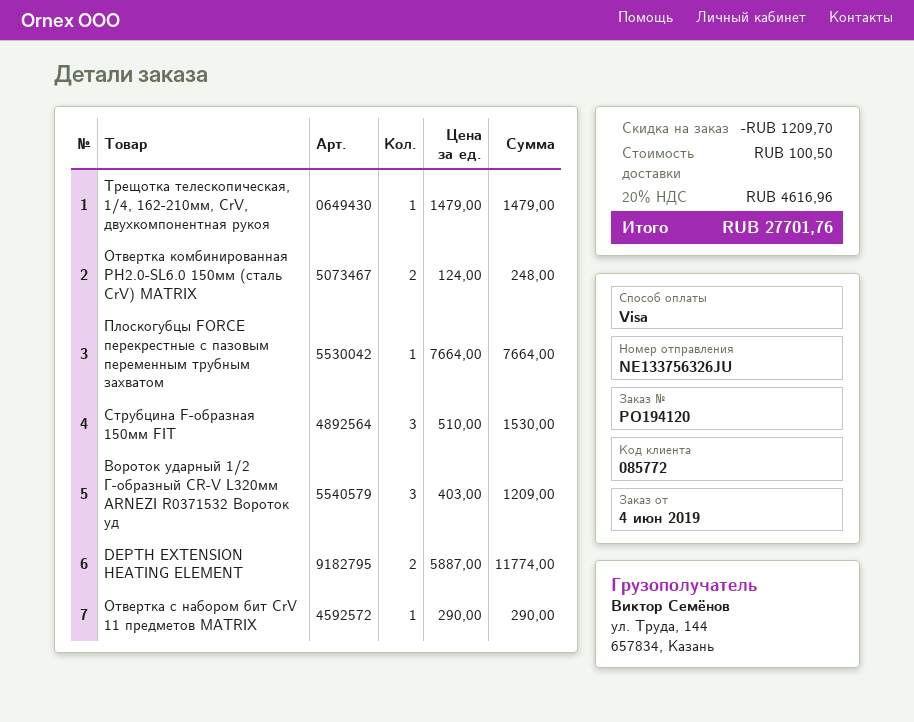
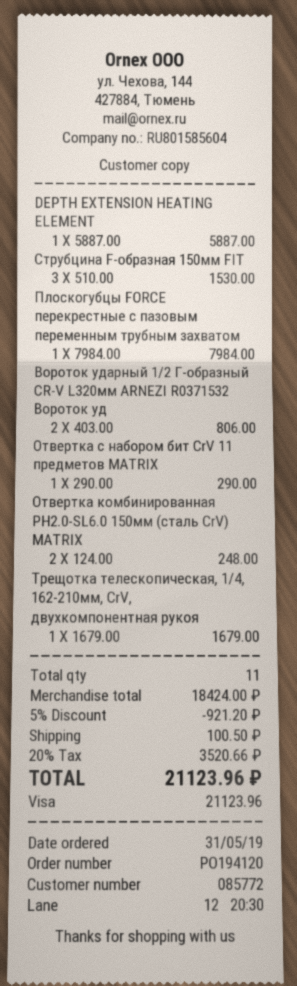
order date: 2019-06-04 -> 2019-05-31
Трещотка телескопическая, 1/4, 162-210мм, CrV, двухкомпонентная рукоя: 1 x 1479.00 = 1479.00 -> 1 x 1679.00 = 1679.00
Плоскогубцы FORCE перекрестные с пазовым переменным трубным захватом: 1 x 7664.00 = 7664.00 -> 1 x 7984.00 = 7984.00
Вороток ударный 1/2 Г-образный CR-V L320мм ARNEZI R0371532 Вороток уд: 3 x 403.00 = 1209.00 -> 2 x 403.00 = 806.00
DEPTH EXTENSION HEATING ELEMENT: 2 x 5887.00 = 11774.00 -> 1 x 5887.00 = 5887.00
discount: 1209.70 -> 921.20
tax: 20% = 4616.96 -> 20% = 3520.66
total: 27701.76 -> 21123.96

